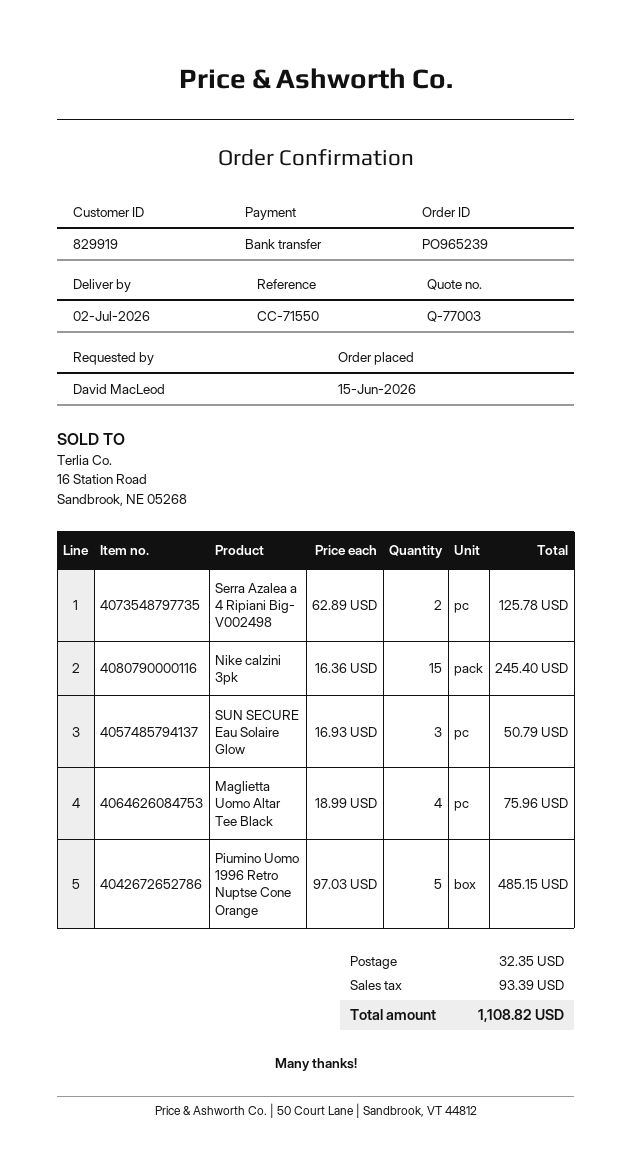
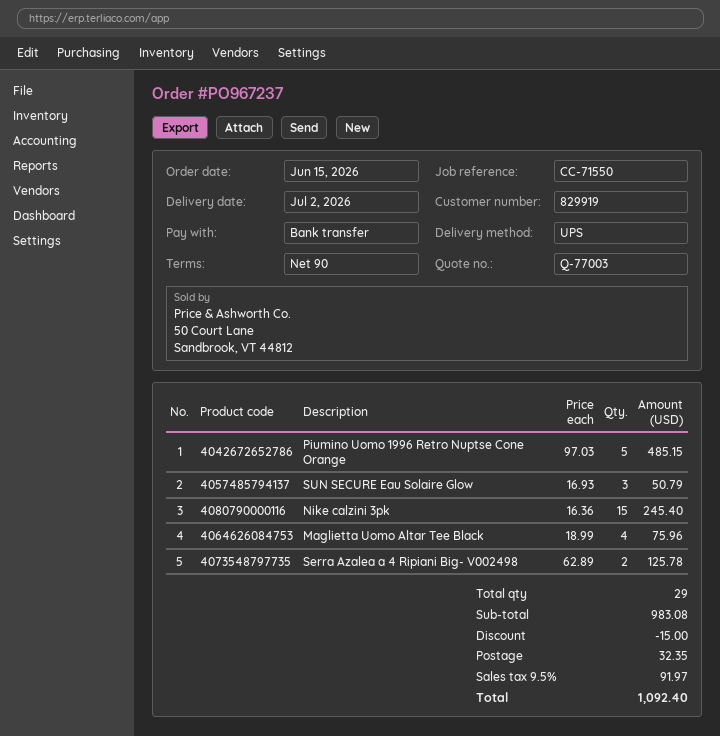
order number: PO965239 -> PO967237
discount: none -> 15.00
tax: 93.39 -> 91.97
total: 1108.82 -> 1092.40

